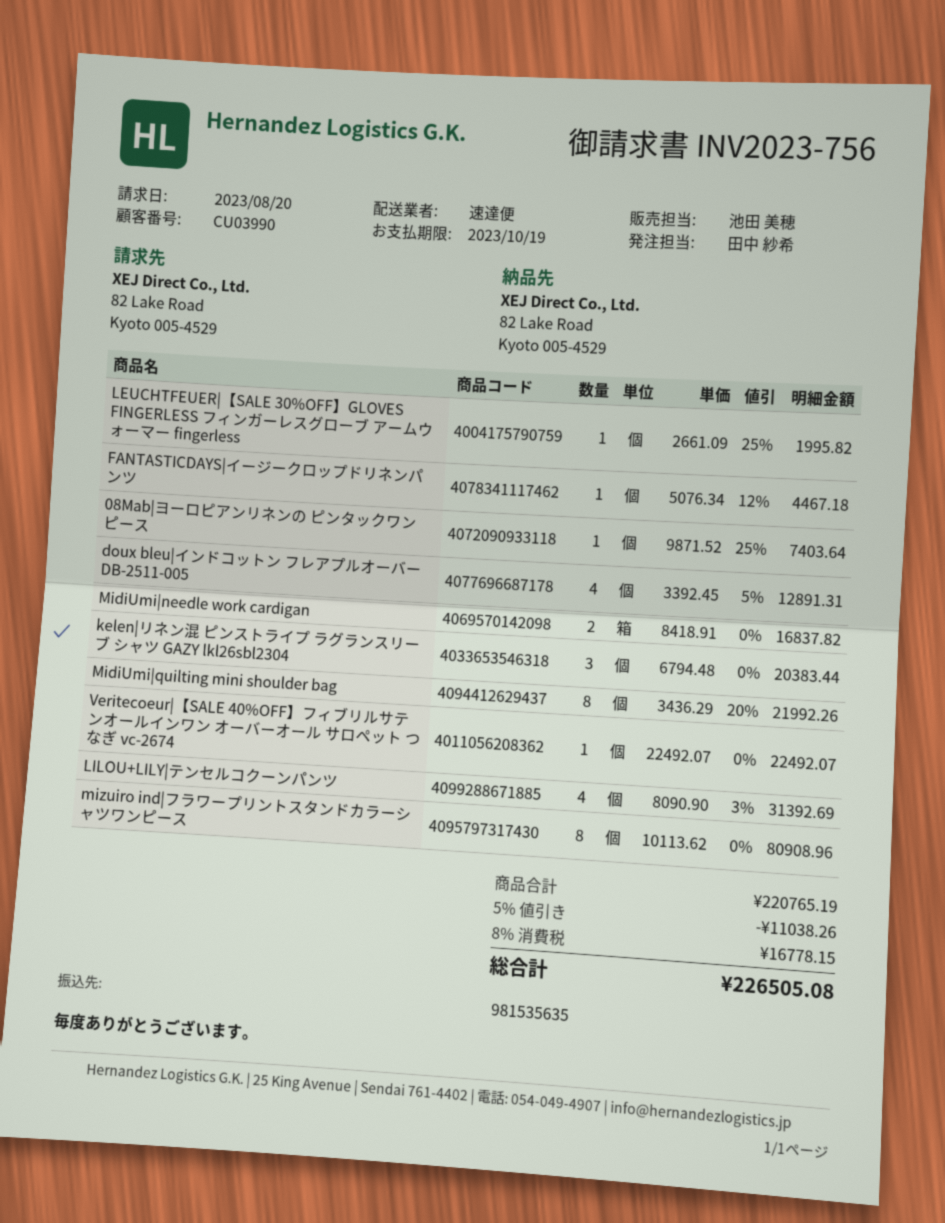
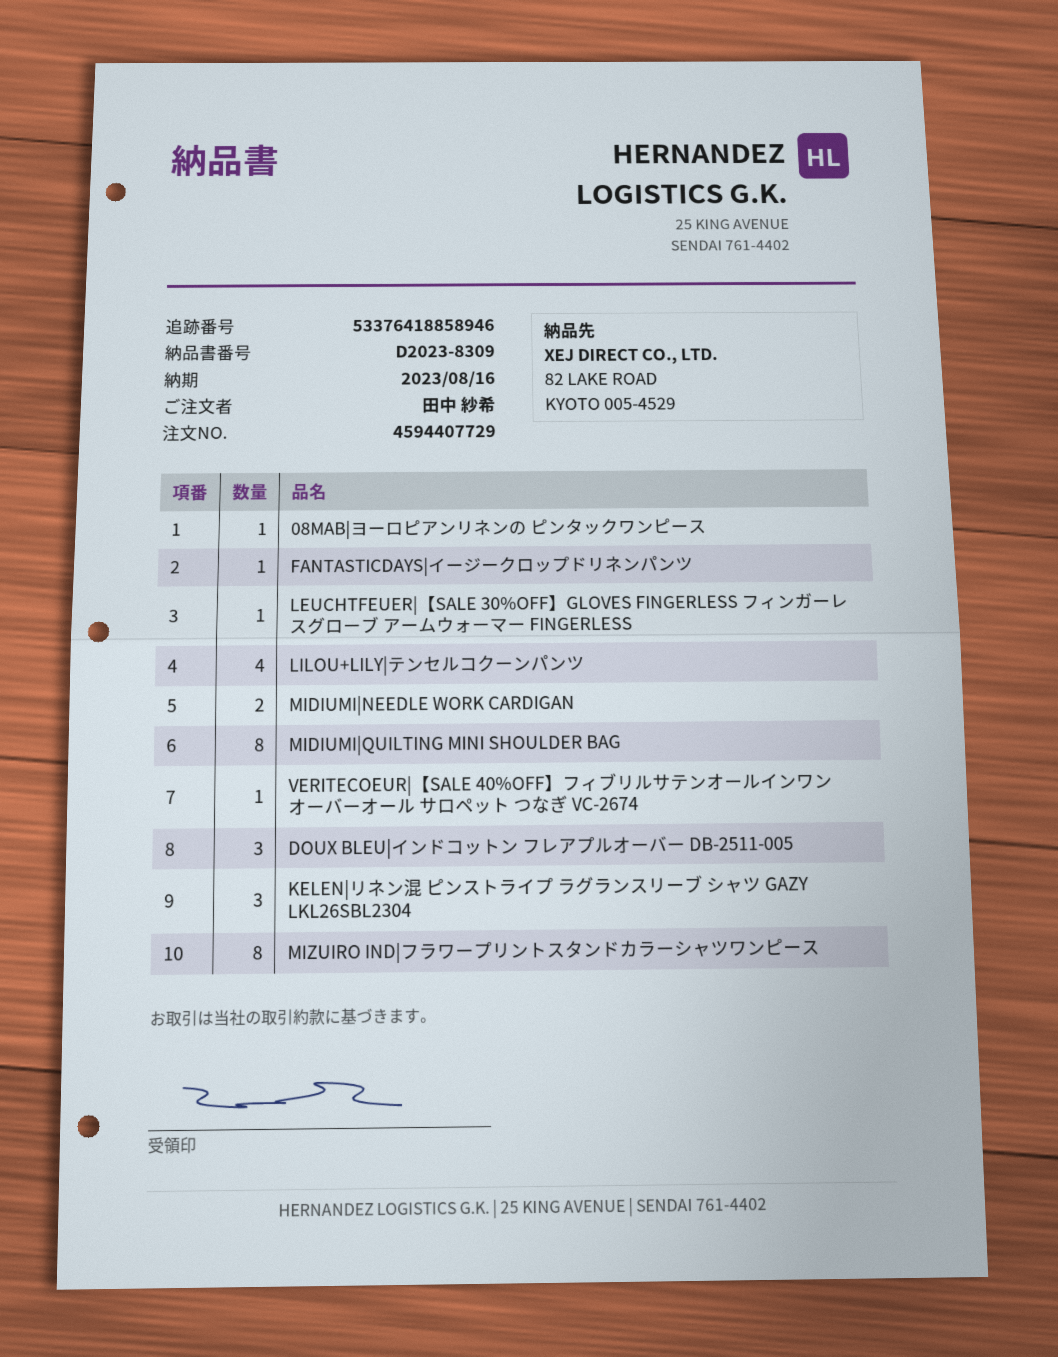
doux bleu|インドコットン フレアプルオーバー DB-2511-005: 4 -> 3

